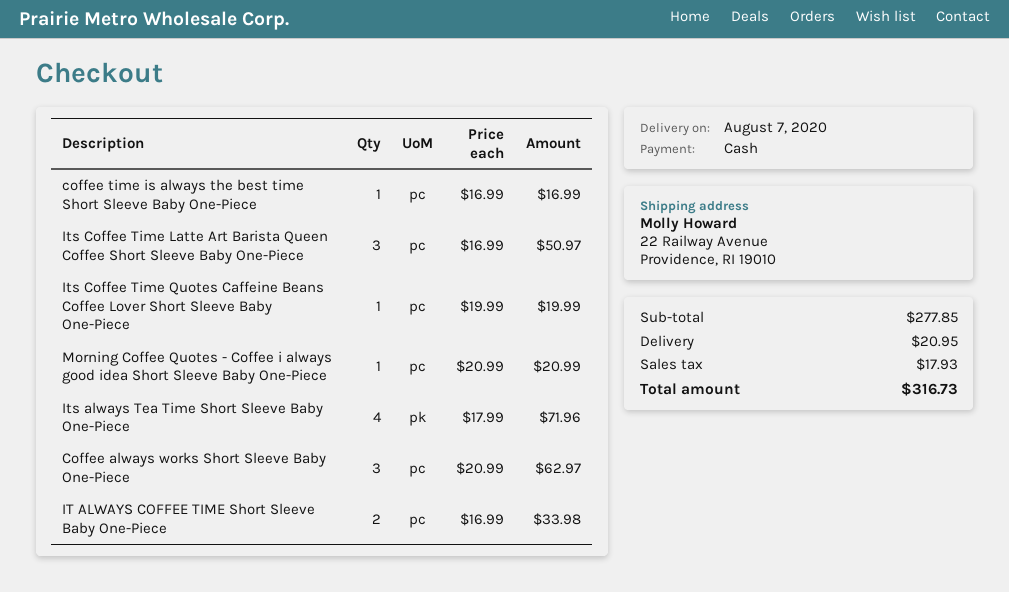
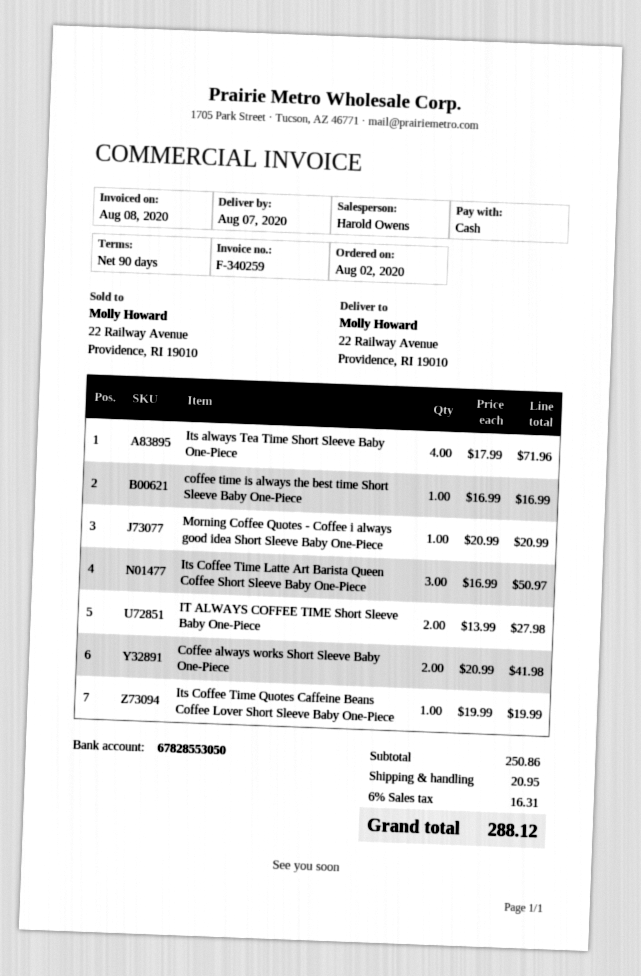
Coffee always works Short Sleeve Baby One-Piece: 3 x 20.99 = 62.97 -> 2 x 20.99 = 41.98
IT ALWAYS COFFEE TIME Short Sleeve Baby One-Piece: 2 x 16.99 = 33.98 -> 2 x 13.99 = 27.98
subtotal: 277.85 -> 250.86
tax: 17.93 -> 16.31
total: 316.73 -> 288.12

